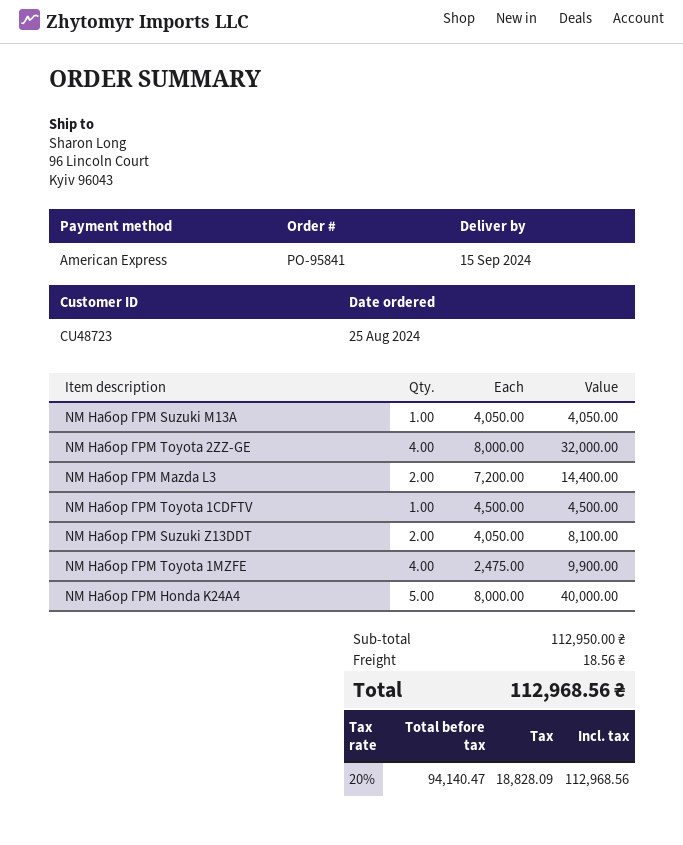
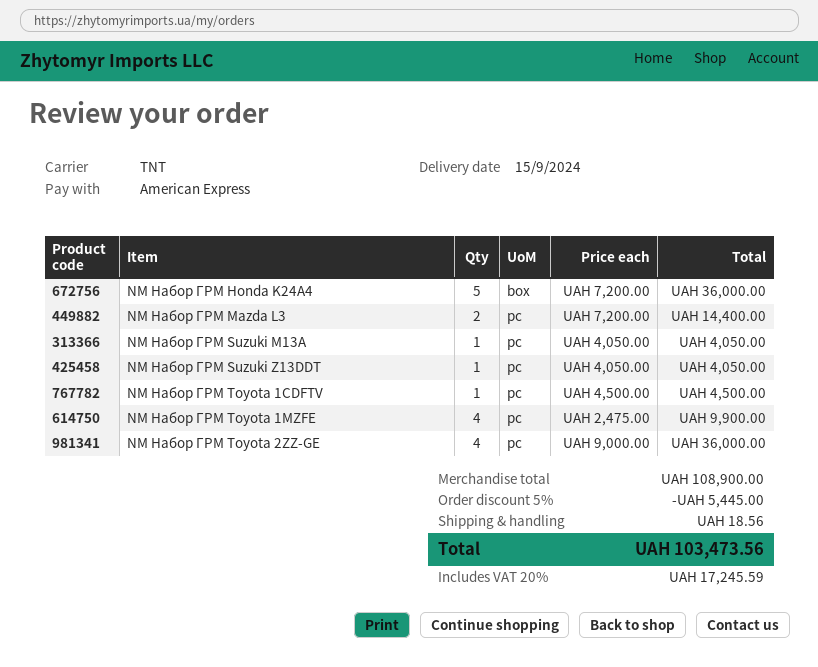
NM Набор ГРМ Toyota 2ZZ-GE: 4 x 8000.00 = 32000.00 -> 4 x 9000.00 = 36000.00
NM Набор ГРМ Suzuki Z13DDT: 2 x 4050.00 = 8100.00 -> 1 x 4050.00 = 4050.00
NM Набор ГРМ Honda K24A4: 5 x 8000.00 = 40000.00 -> 5 x 7200.00 = 36000.00
subtotal: 112950.00 -> 108900.00
discount: none -> 5% = 5445.00
tax: 20% = 18828.09 -> 20% = 17245.59
total: 112968.56 -> 103473.56

